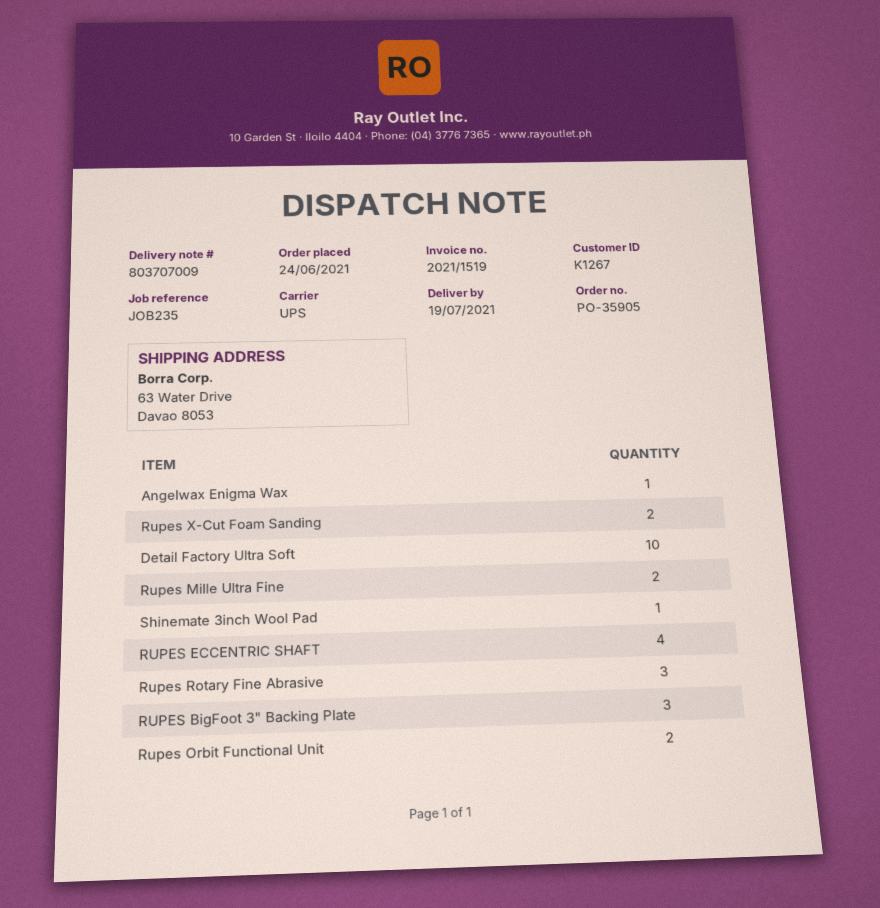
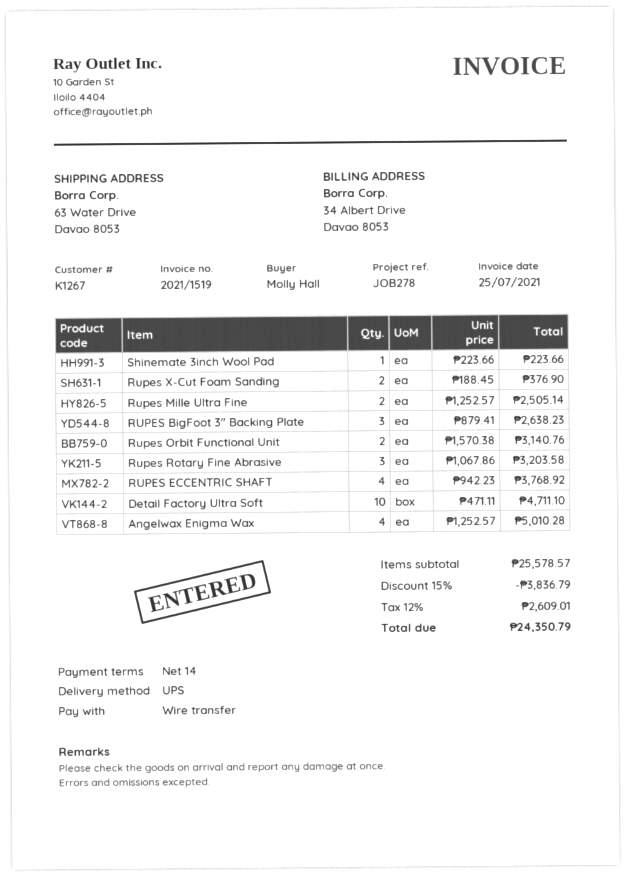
reference: JOB235 -> JOB278
Angelwax Enigma Wax: 1 -> 4

